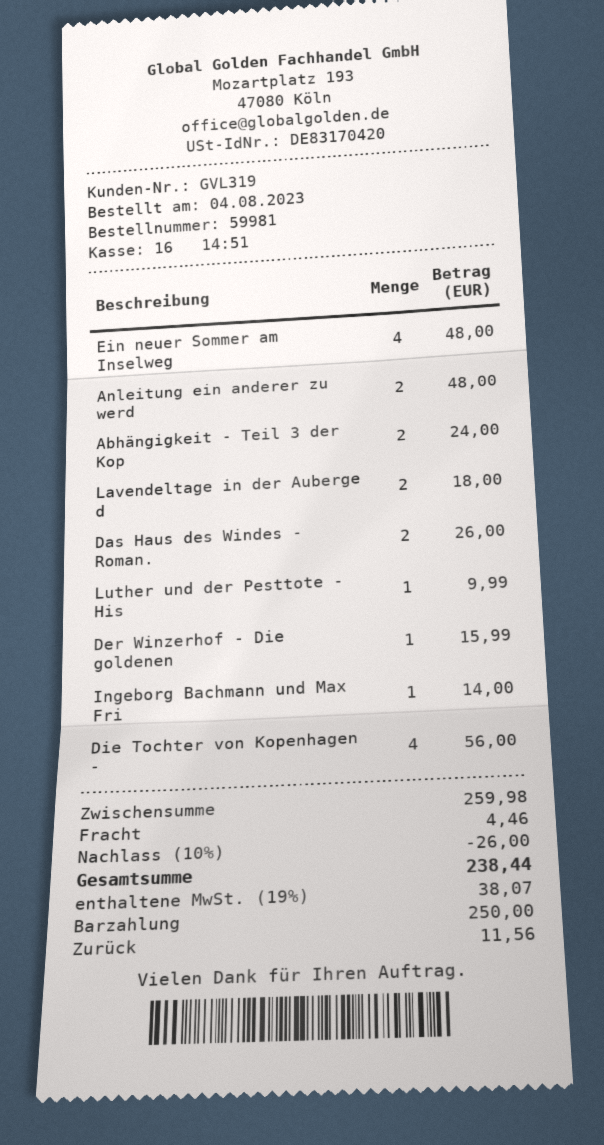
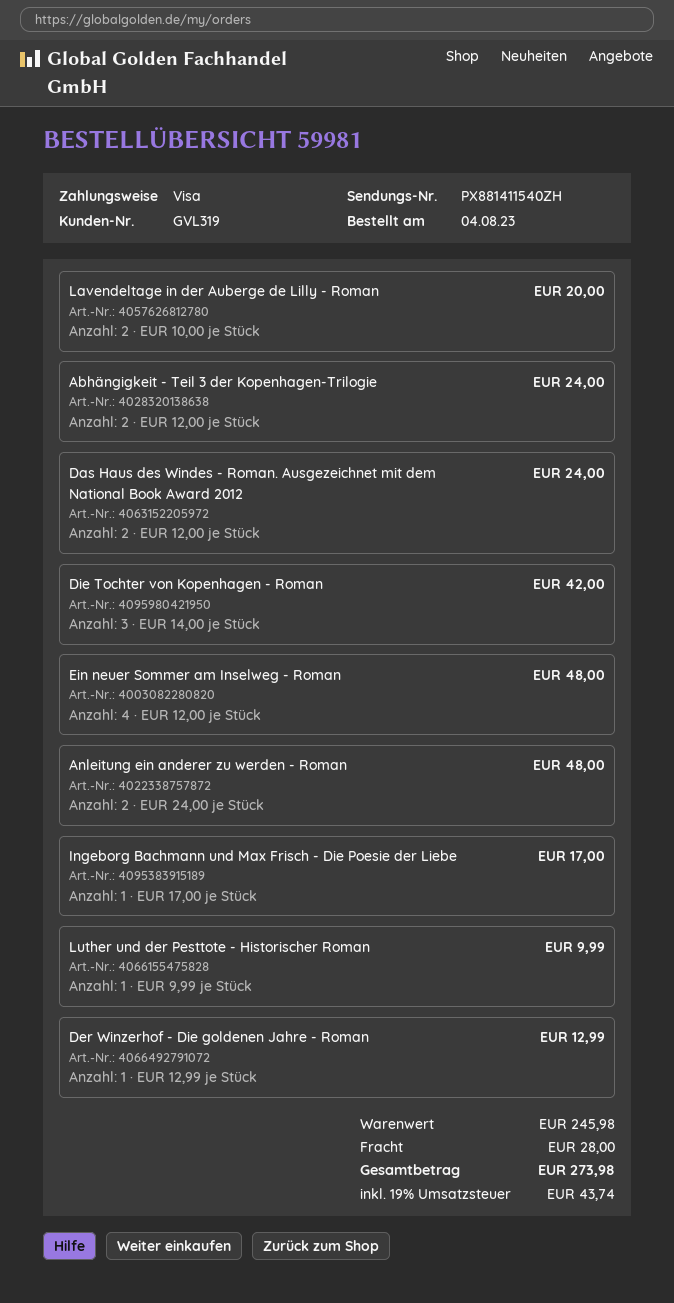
payment method: cash -> Visa
Lavendeltage in der Auberge d: 2 for 18.00 -> 2 for 20.00
Das Haus des Windes - Roman.: 2 for 26.00 -> 2 for 24.00
Der Winzerhof - Die goldenen: 1 for 15.99 -> 1 for 12.99
Ingeborg Bachmann und Max Fri: 1 for 14.00 -> 1 for 17.00
Die Tochter von Kopenhagen -: 4 for 56.00 -> 3 for 42.00
subtotal: 259.98 -> 245.98
discount: 10% = 26.00 -> none
shipping: 4.46 -> 28.00
tax: 19% = 38.07 -> 19% = 43.74
total: 238.44 -> 273.98

